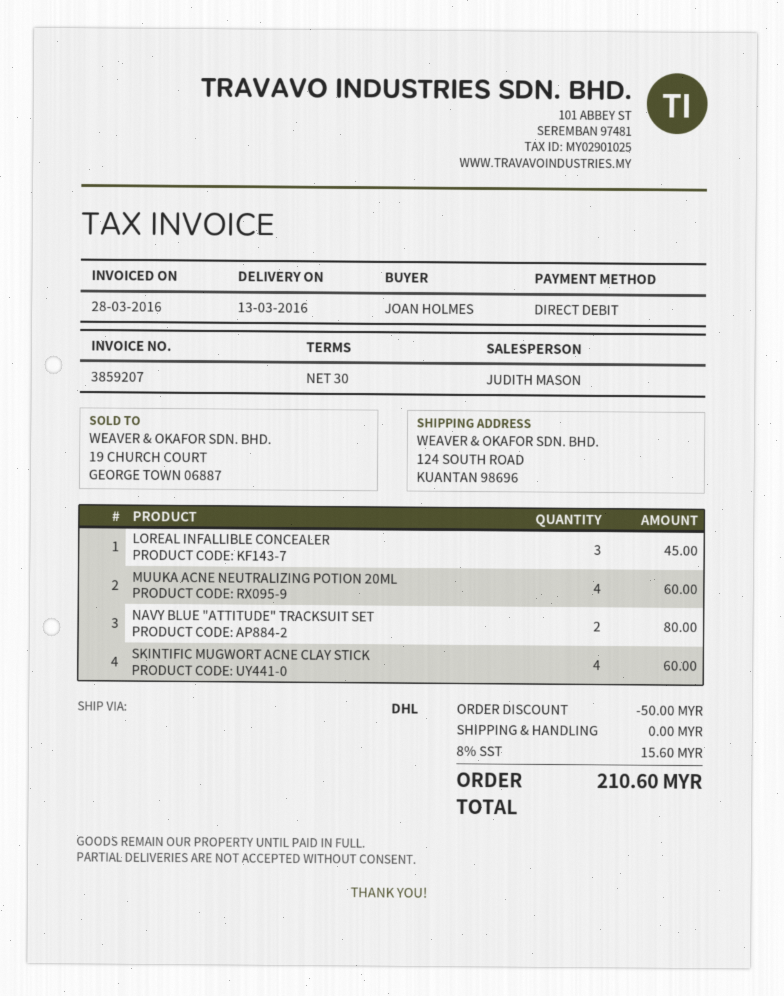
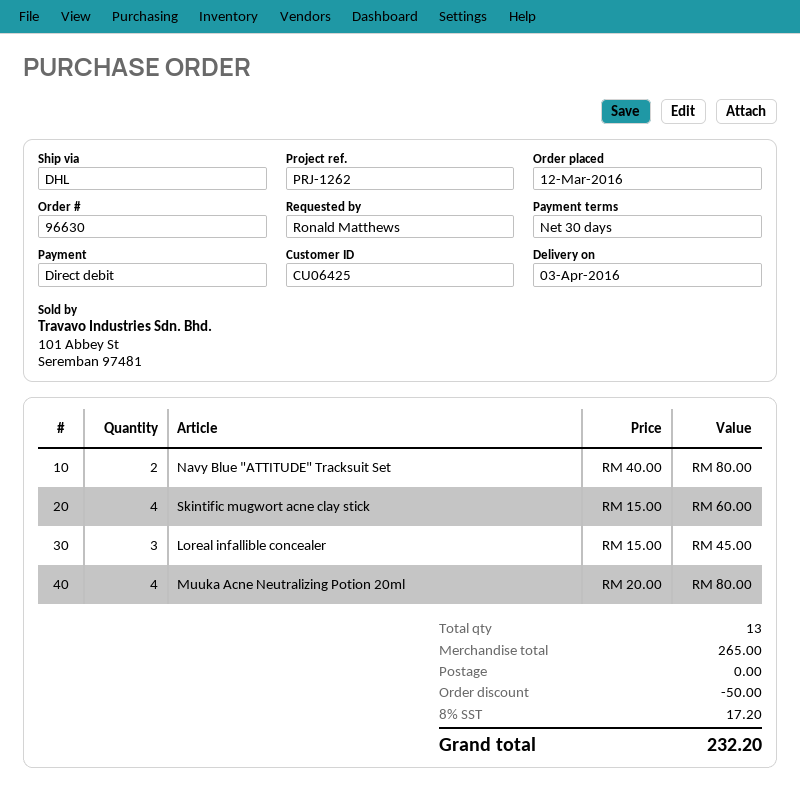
delivery date: 2016-03-13 -> 2016-04-03
ordered by: JOAN HOLMES -> Ronald Matthews
MUUKA ACNE NEUTRALIZING POTION 20ML: 4 for 60.00 -> 4 for 80.00
tax: 8% = 15.60 -> 8% = 17.20
total: 210.60 -> 232.20

